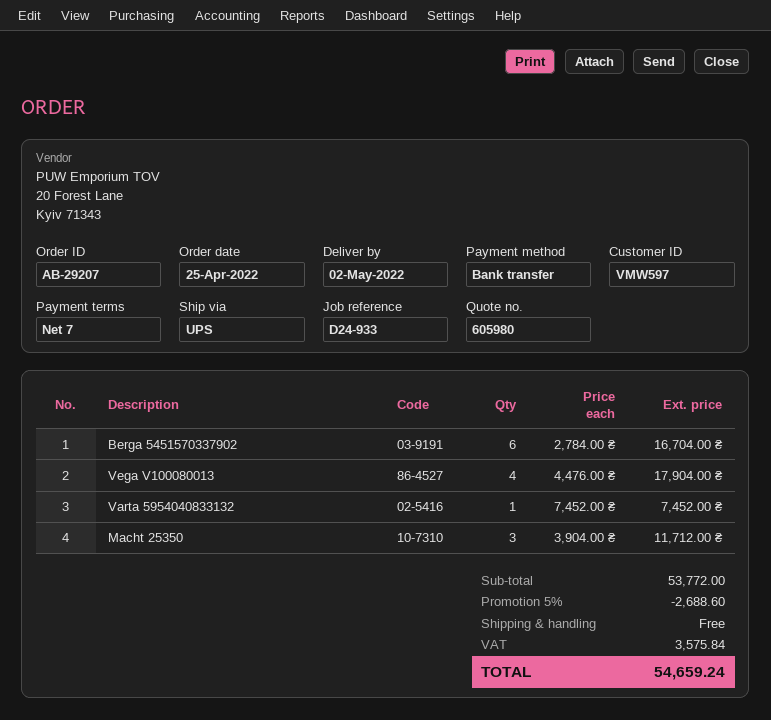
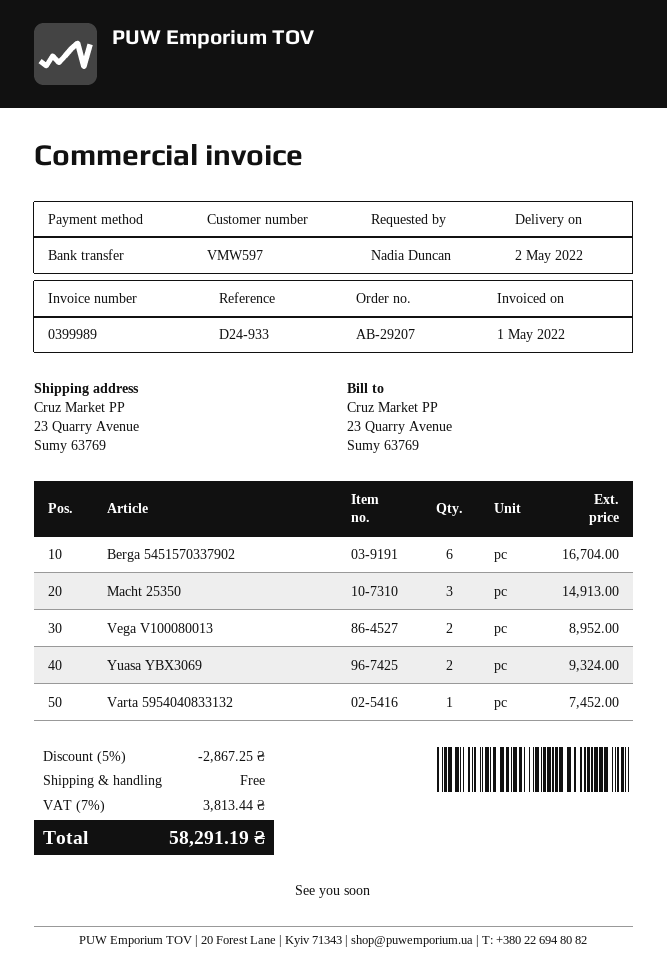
Vega V100080013: 4 for 17904.00 -> 2 for 8952.00
Macht 25350: 3 for 11712.00 -> 3 for 14913.00
Yuasa YBX3069: none -> 2 for 9324.00
discount: 5% = 2688.60 -> 5% = 2867.25
tax: 3575.84 -> 3813.44
total: 54659.24 -> 58291.19

